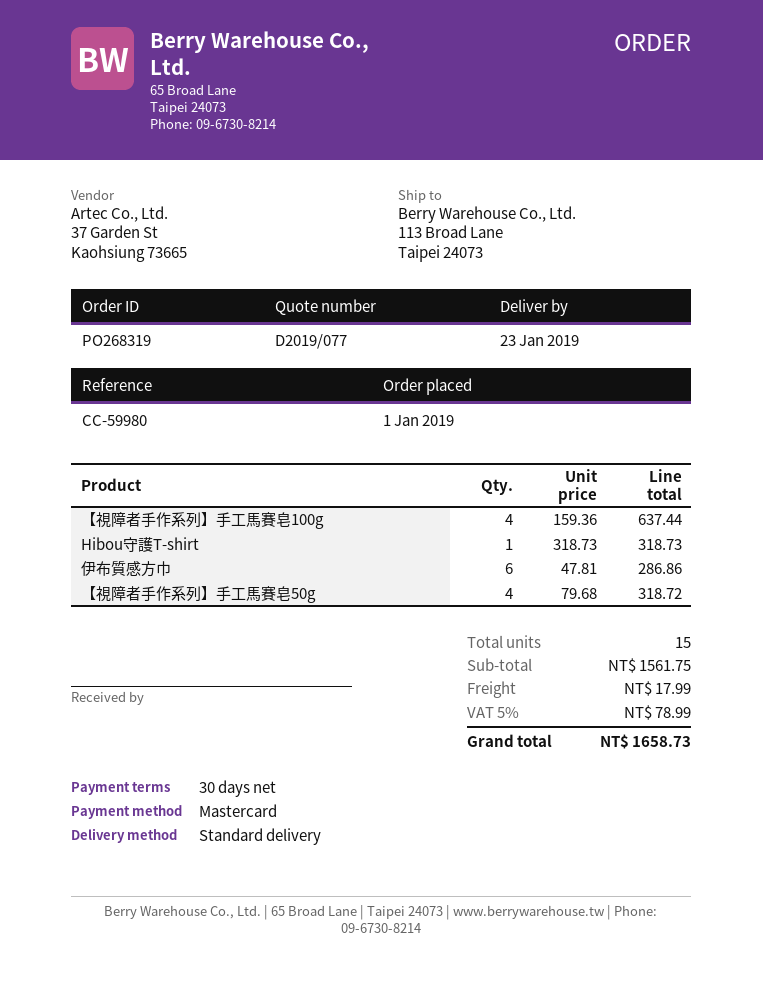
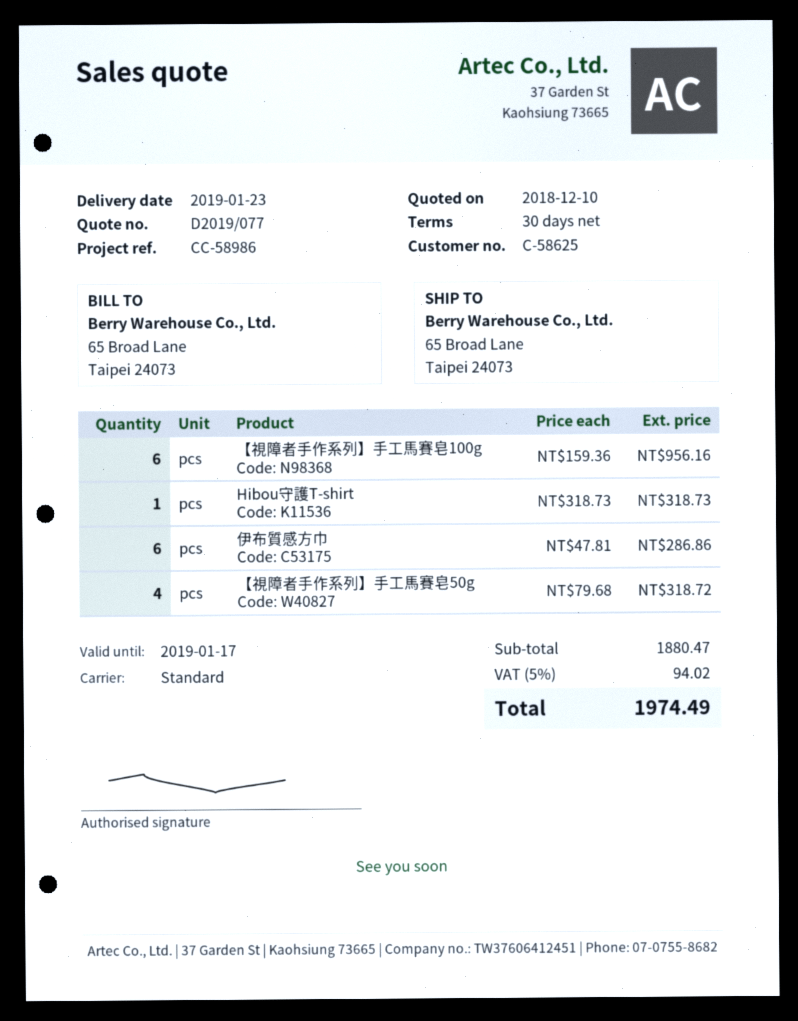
reference: CC-59980 -> CC-58986
ship to: 113 Broad Lane, Taipei 24073 -> 65 Broad Lane, Taipei 24073
【視障者手作系列】手工馬賽皂100g: 4 x 159.36 = 637.44 -> 6 x 159.36 = 956.16
subtotal: 1561.75 -> 1880.47
shipping: 17.99 -> none
tax: 5% = 78.99 -> 5% = 94.02
total: 1658.73 -> 1974.49

